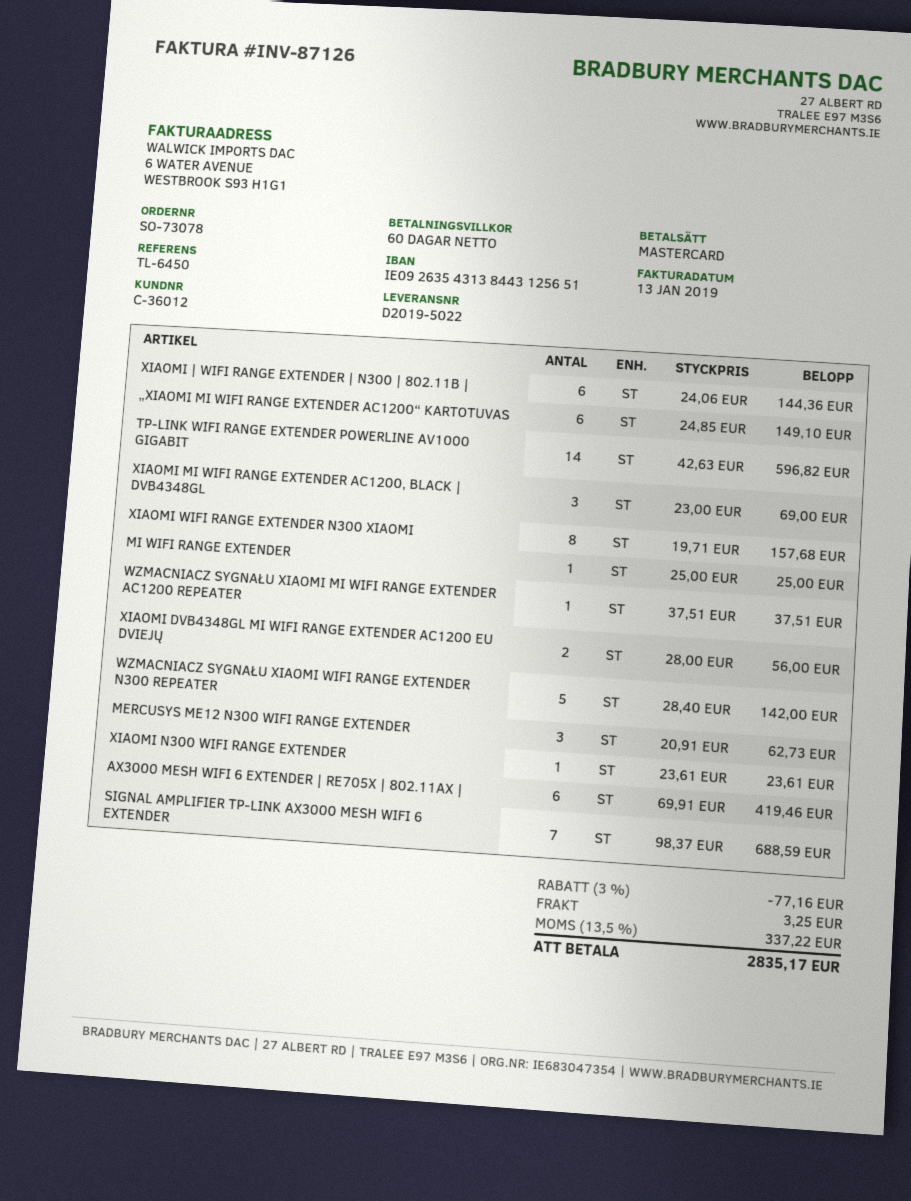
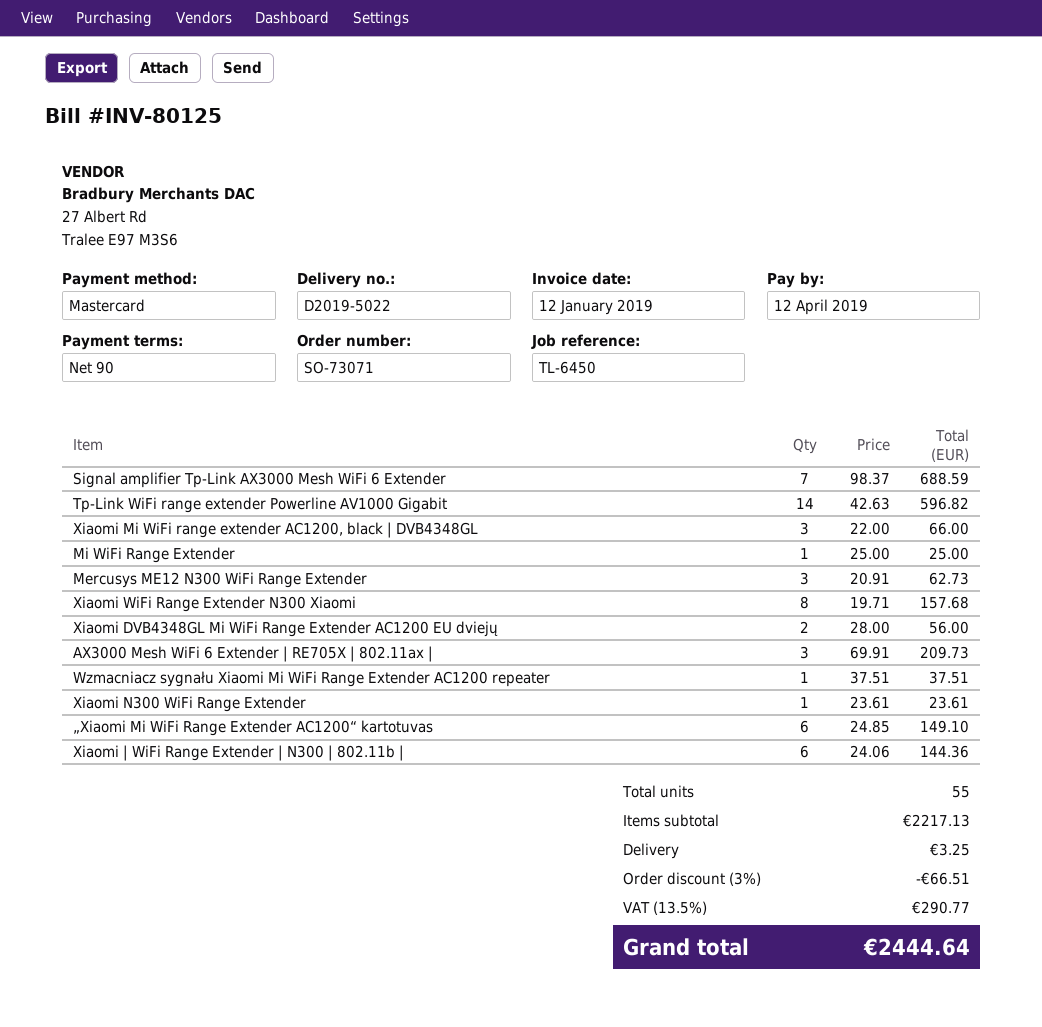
order number: SO-73078 -> SO-73071
invoice number: INV-87126 -> INV-80125
invoice date: 2019-01-13 -> 2019-01-12
payment terms: 60 days -> 90 days
XIAOMI MI WIFI RANGE EXTENDER AC1200, BLACK | DVB4348GL: 3 x 23.00 = 69.00 -> 3 x 22.00 = 66.00
WZMACNIACZ SYGNAŁU XIAOMI WIFI RANGE EXTENDER N300 REPEATER: 5 x 28.40 = 142.00 -> none
AX3000 MESH WIFI 6 EXTENDER | RE705X | 802.11AX |: 6 x 69.91 = 419.46 -> 3 x 69.91 = 209.73
discount: 3% = 77.16 -> 3% = 66.51
tax: 13.5% = 337.22 -> 13.5% = 290.77
total: 2835.17 -> 2444.64

